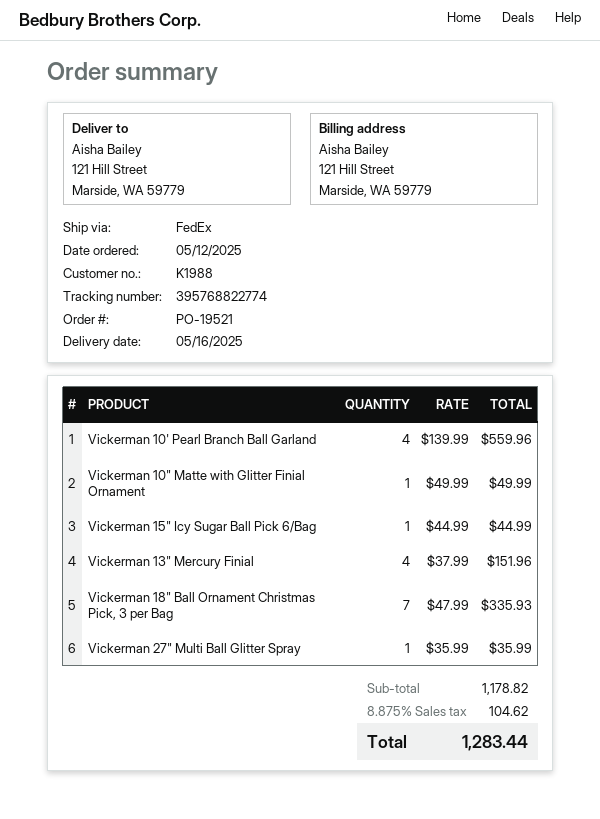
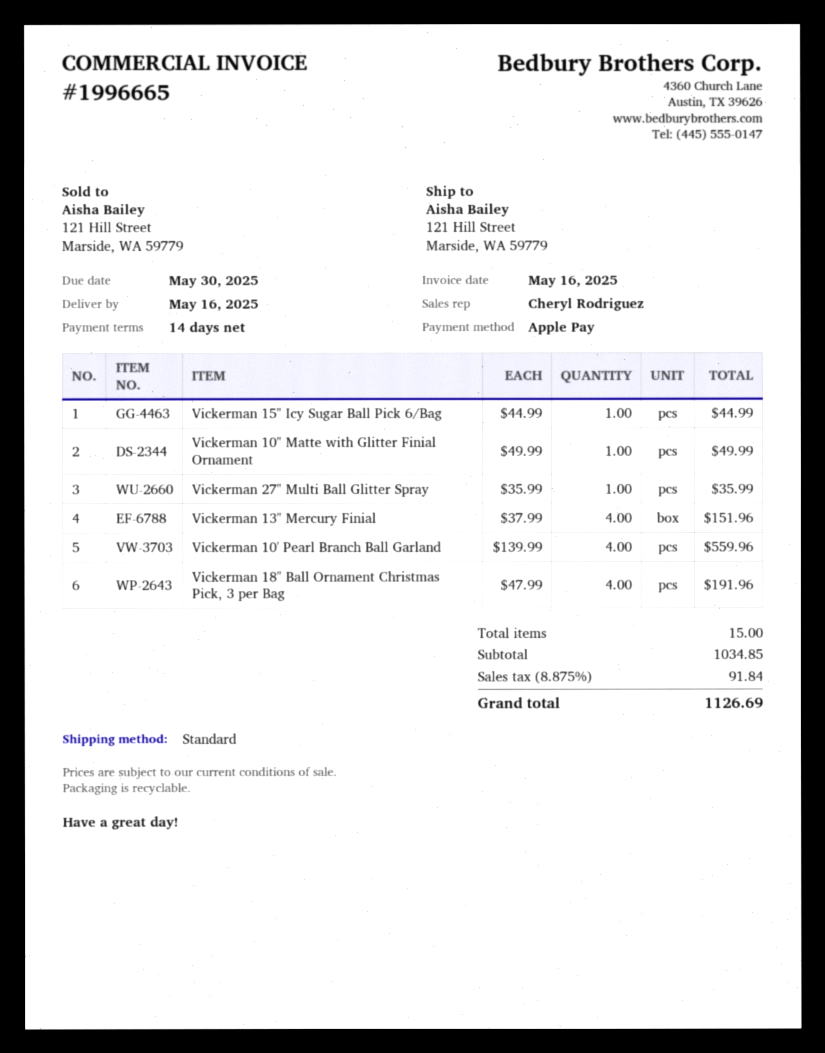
shipping method: FedEx -> standard
Vickerman 18" Ball Ornament Christmas Pick, 3 per Bag: 7 x 47.99 = 335.93 -> 4 x 47.99 = 191.96
subtotal: 1178.82 -> 1034.85
tax: 8.875% = 104.62 -> 8.875% = 91.84
total: 1283.44 -> 1126.69

